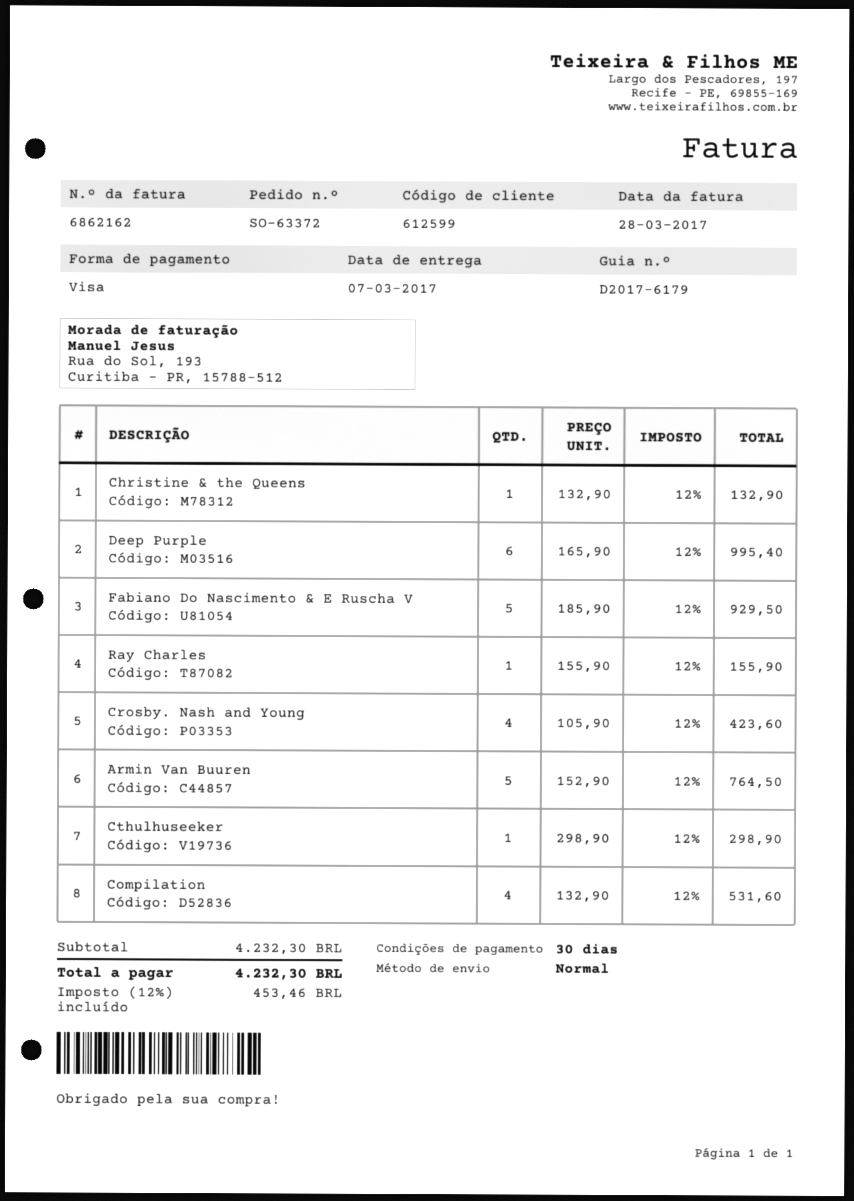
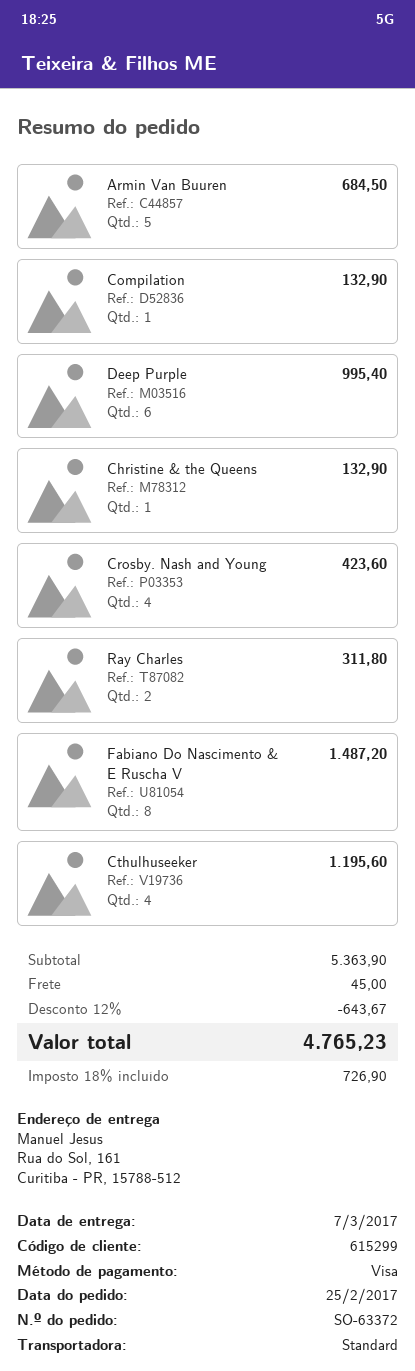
customer number: 612599 -> 615299
Fabiano Do Nascimento & E Ruscha V: 5 for 929.50 -> 8 for 1487.20
Ray Charles: 1 for 155.90 -> 2 for 311.80
Armin Van Buuren: 5 for 764.50 -> 5 for 684.50
Cthulhuseeker: 1 for 298.90 -> 4 for 1195.60
Compilation: 4 for 531.60 -> 1 for 132.90
subtotal: 4232.30 -> 5363.90
discount: none -> 12% = 643.67
shipping: none -> 45.00
tax: 12% = 453.46 -> 18% = 726.90
total: 4232.30 -> 4765.23

